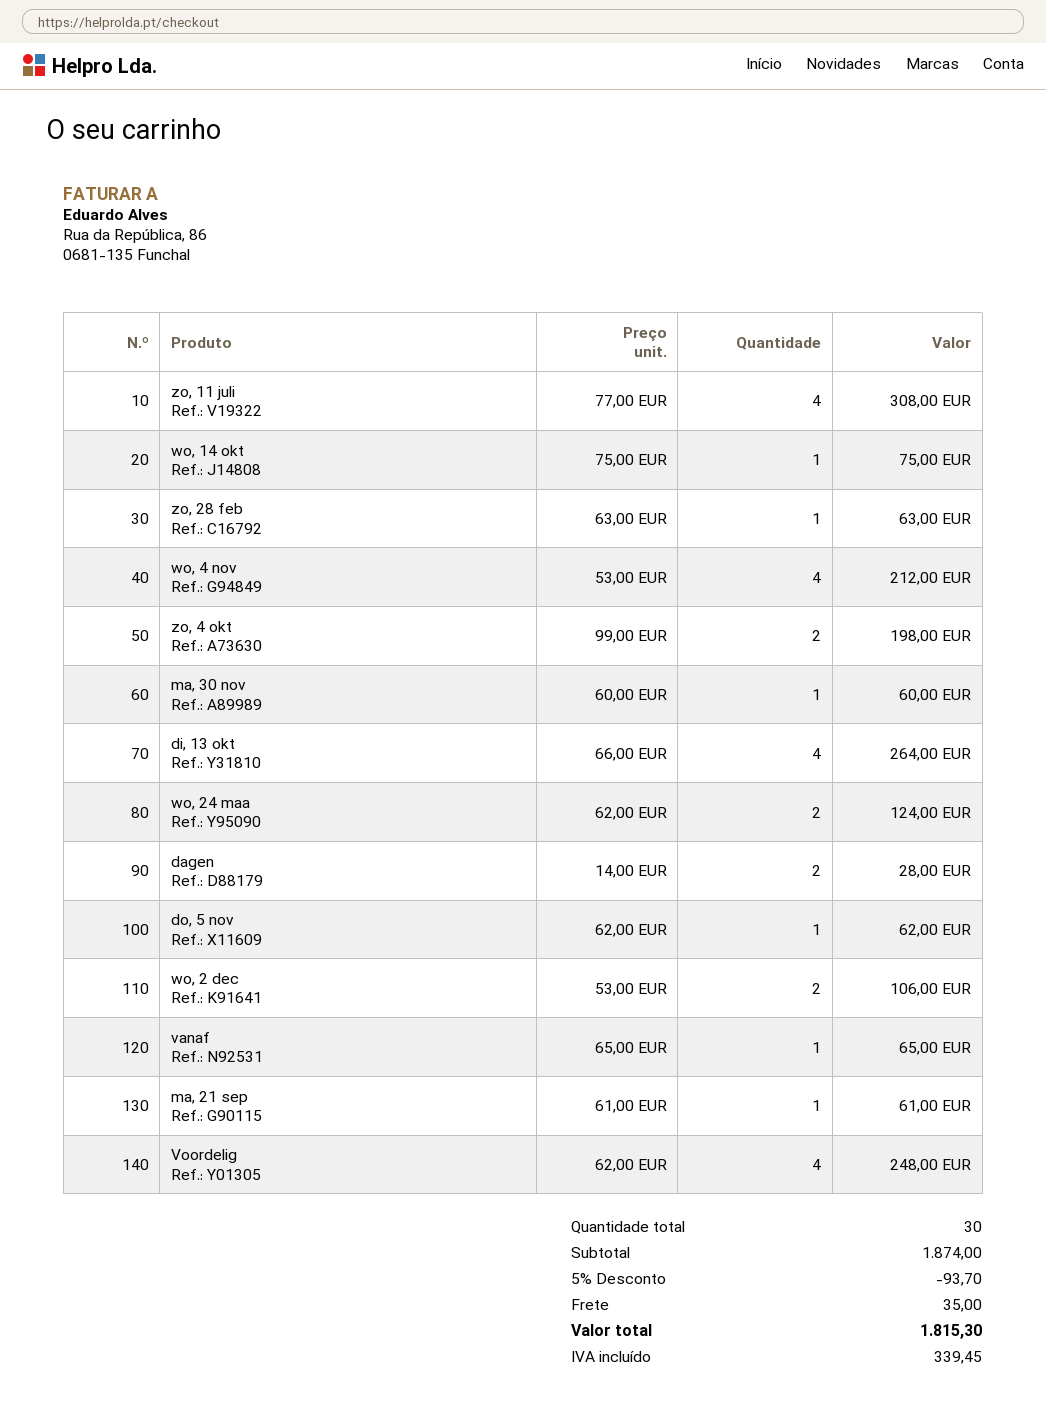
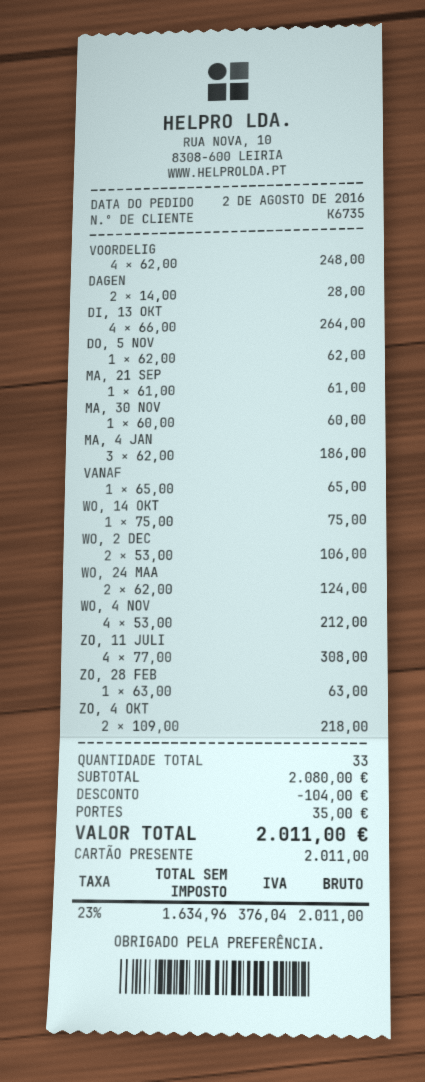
zo, 4 okt: 2 x 99.00 = 198.00 -> 2 x 109.00 = 218.00
MA, 4 JAN: none -> 3 x 62.00 = 186.00
total quantity: 30 -> 33
subtotal: 1874.00 -> 2080.00
discount: 93.70 -> 104.00
tax: 339.45 -> 376.04
total: 1815.30 -> 2011.00

